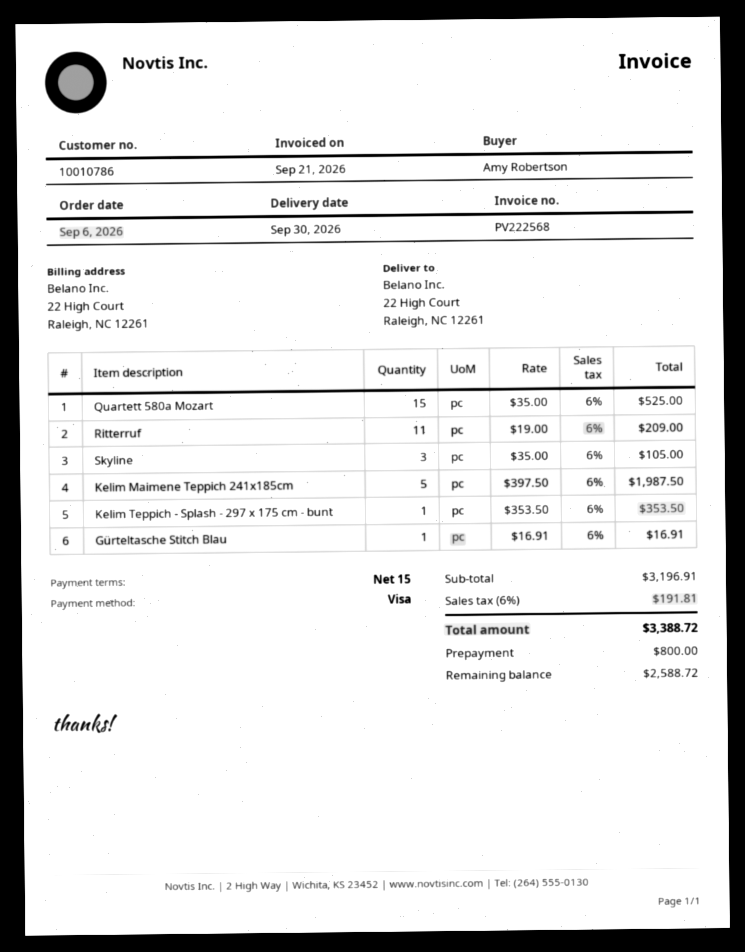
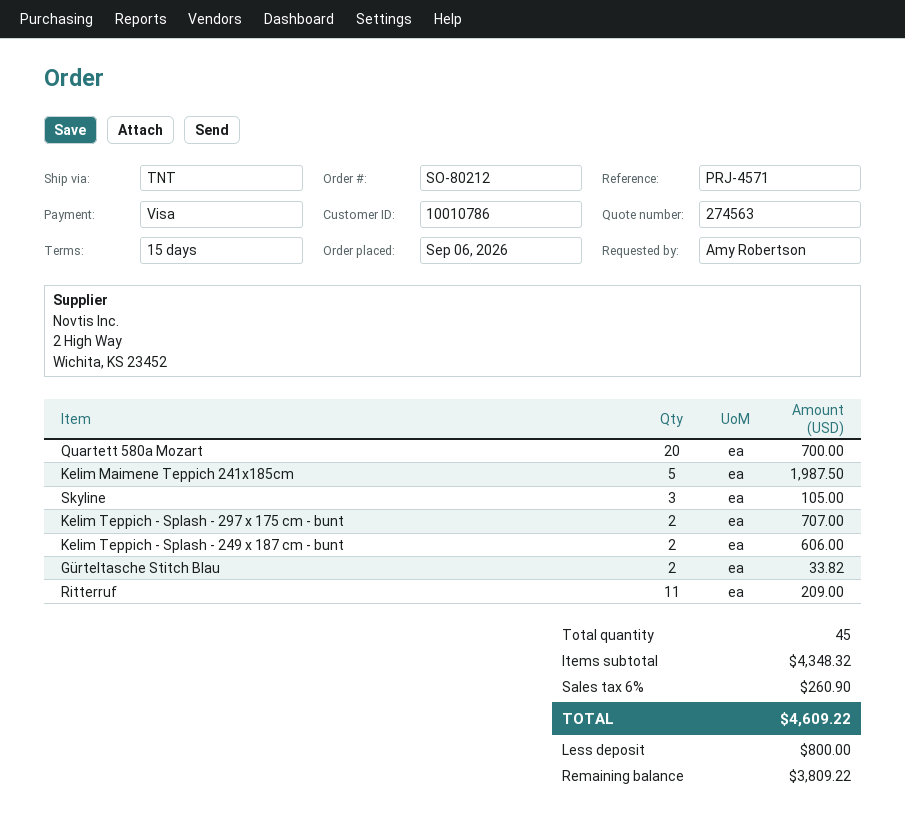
Quartett 580a Mozart: 15 for 525.00 -> 20 for 700.00
Kelim Teppich - Splash - 297 x 175 cm - bunt: 1 for 353.50 -> 2 for 707.00
Gürteltasche Stitch Blau: 1 for 16.91 -> 2 for 33.82
Kelim Teppich - Splash - 249 x 187 cm - bunt: none -> 2 for 606.00
subtotal: 3196.91 -> 4348.32
tax: 6% = 191.81 -> 6% = 260.90
total: 3388.72 -> 4609.22
balance: 2588.72 -> 3809.22

